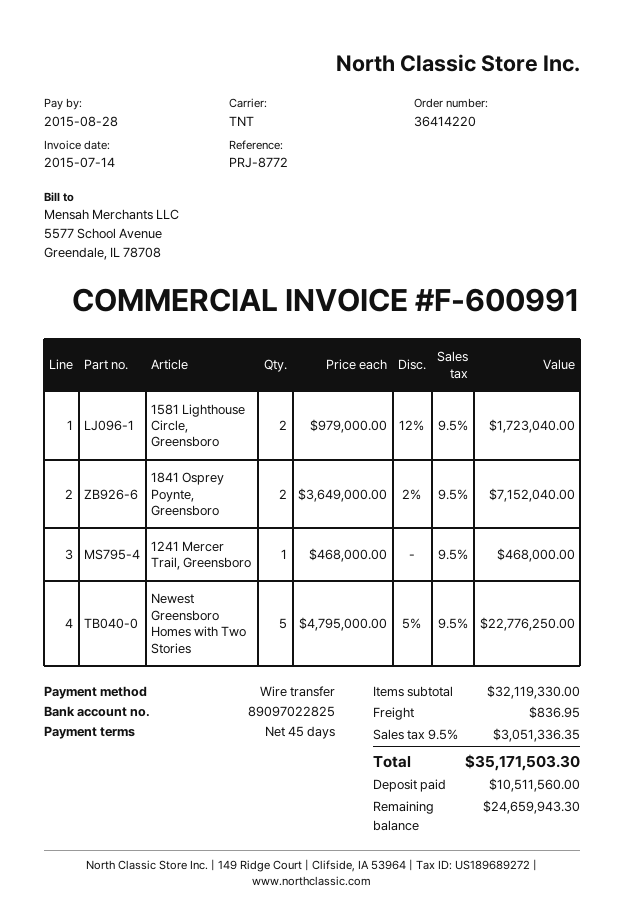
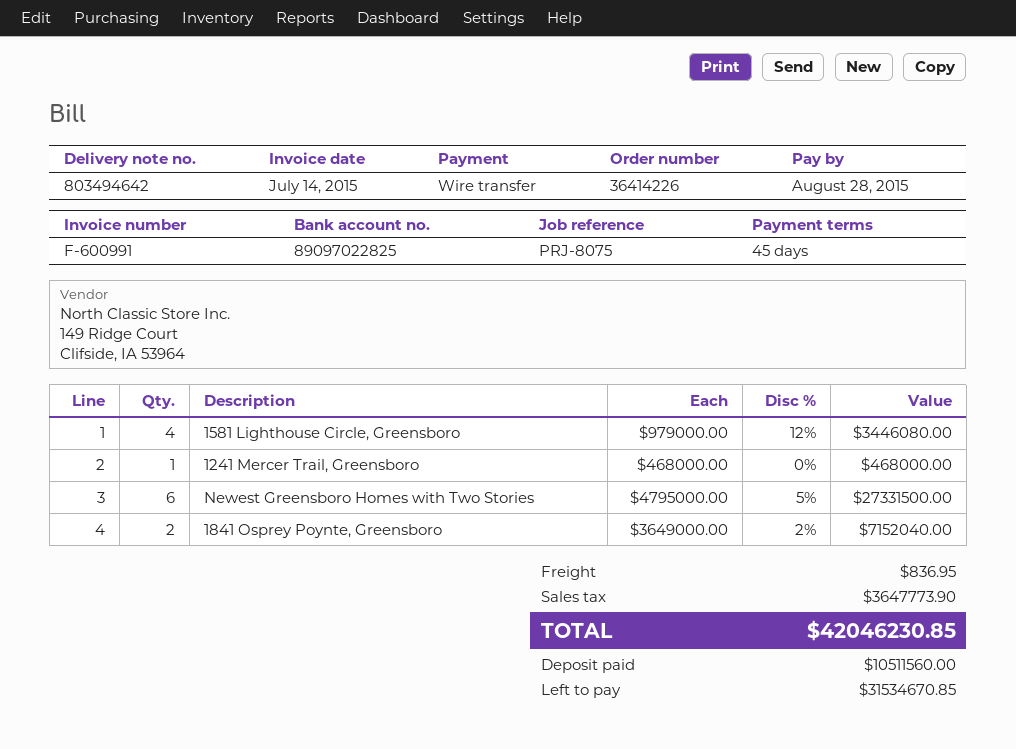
order number: 36414220 -> 36414226
reference: PRJ-8772 -> PRJ-8075
1581 Lighthouse Circle, Greensboro: 2 x 979000.00 - 12% = 1723040.00 -> 4 x 979000.00 - 12% = 3446080.00
Newest Greensboro Homes with Two Stories: 5 x 4795000.00 - 5% = 22776250.00 -> 6 x 4795000.00 - 5% = 27331500.00
tax: 3051336.35 -> 3647773.90
total: 35171503.30 -> 42046230.85
balance: 24659943.30 -> 31534670.85

